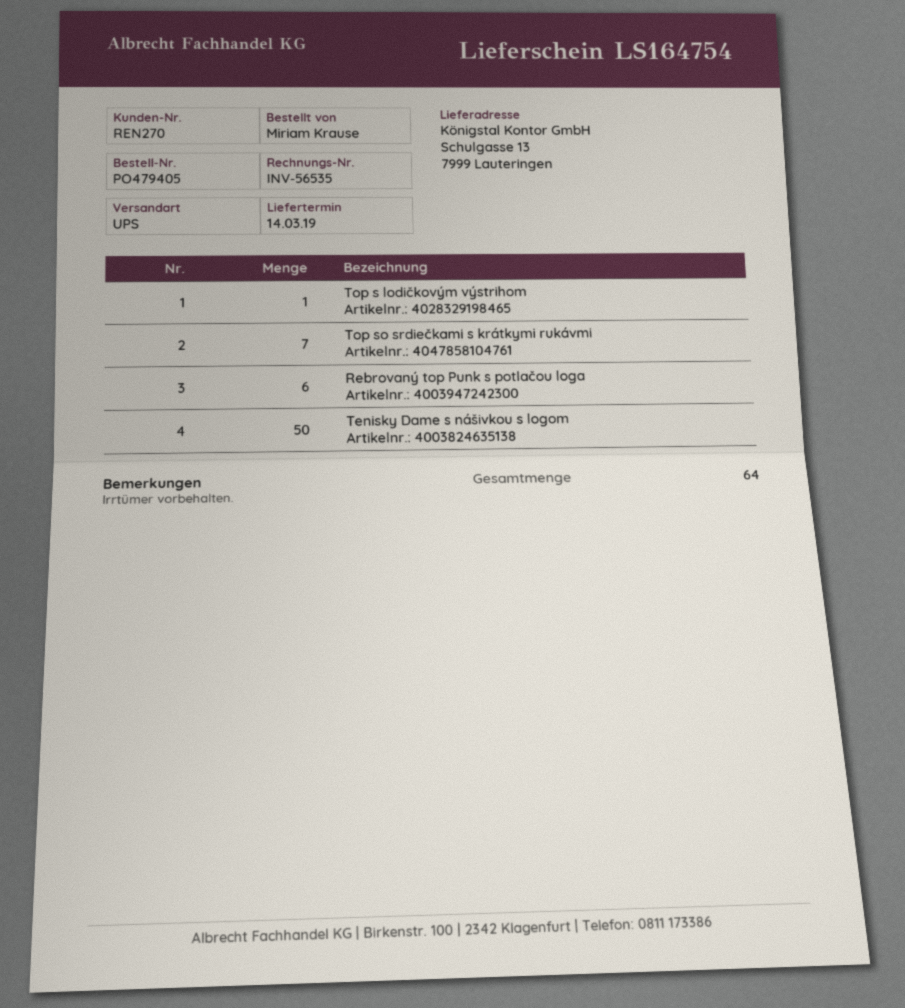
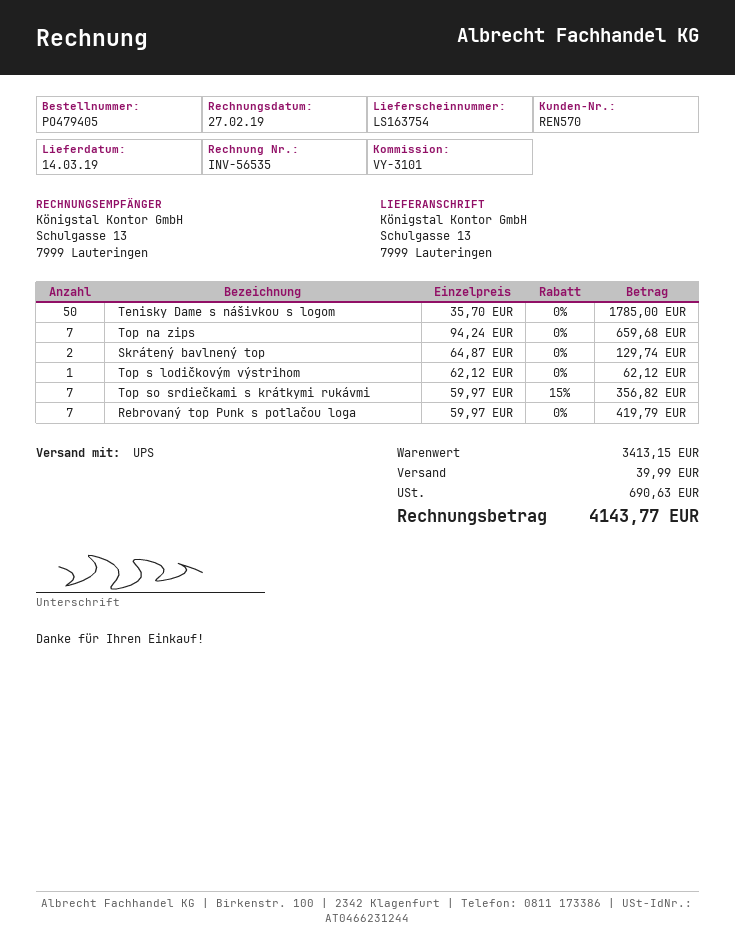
delivery note number: LS164754 -> LS163754
customer number: REN270 -> REN570
Rebrovaný top Punk s potlačou loga: 6 -> 7
Top na zips: none -> 7
Skrátený bavlnený top: none -> 2

